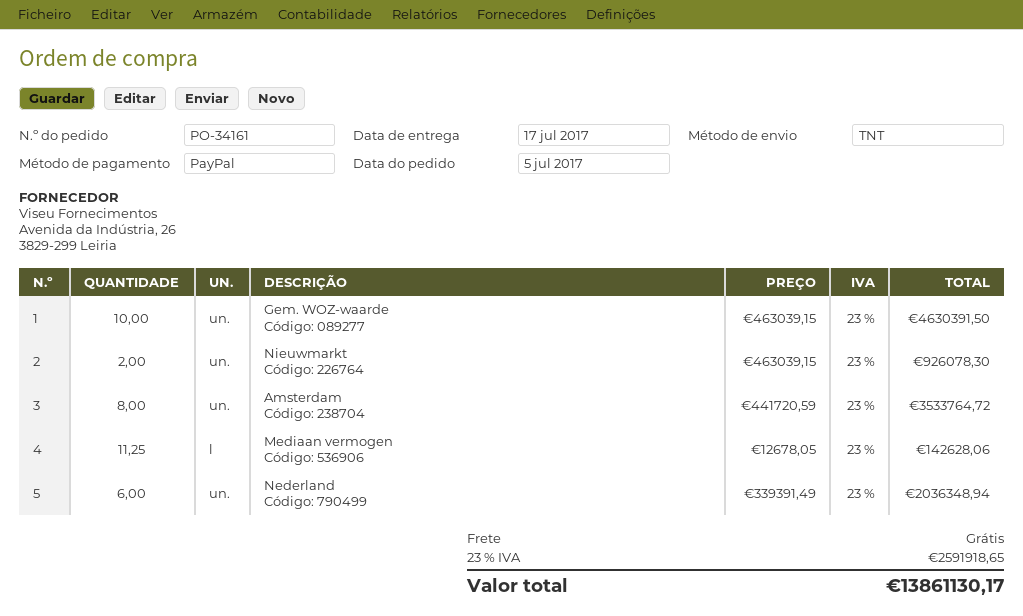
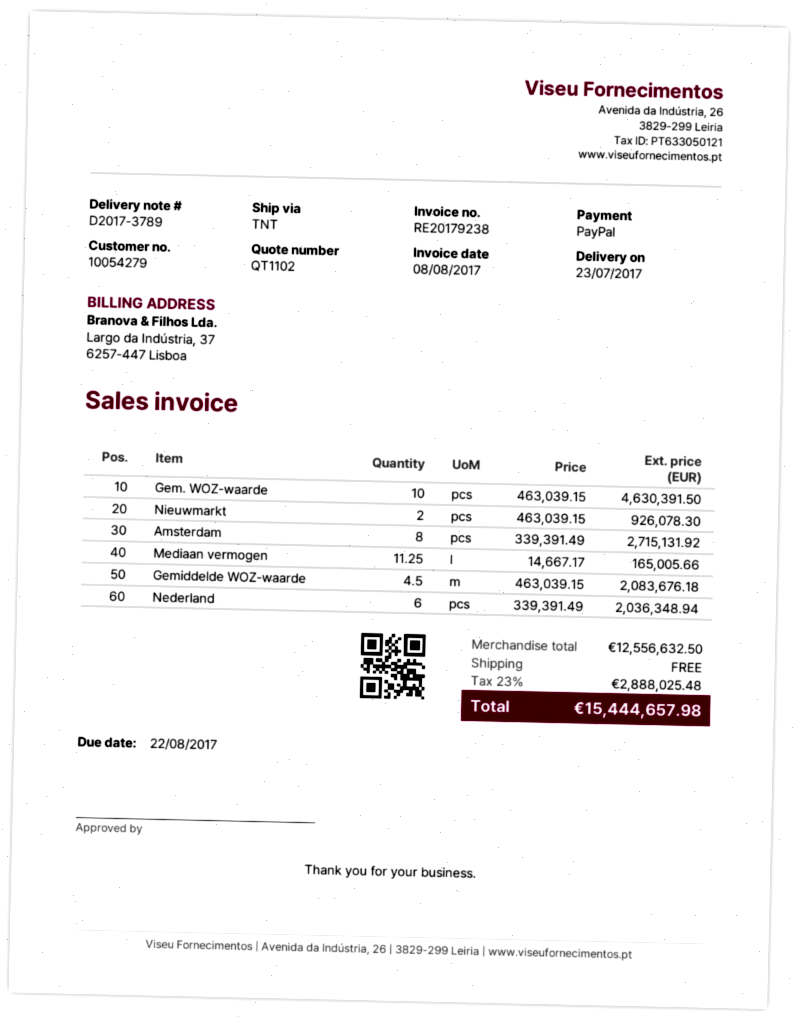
delivery date: 2017-07-17 -> 2017-07-23
Amsterdam: 8 x 441720.59 = 3533764.72 -> 8 x 339391.49 = 2715131.92
Mediaan vermogen: 11.25 x 12678.05 = 142628.06 -> 11.25 x 14667.17 = 165005.66
Gemiddelde WOZ-waarde: none -> 4.5 x 463039.15 = 2083676.18
tax: 23% = 2591918.65 -> 23% = 2888025.48
total: 13861130.17 -> 15444657.98

